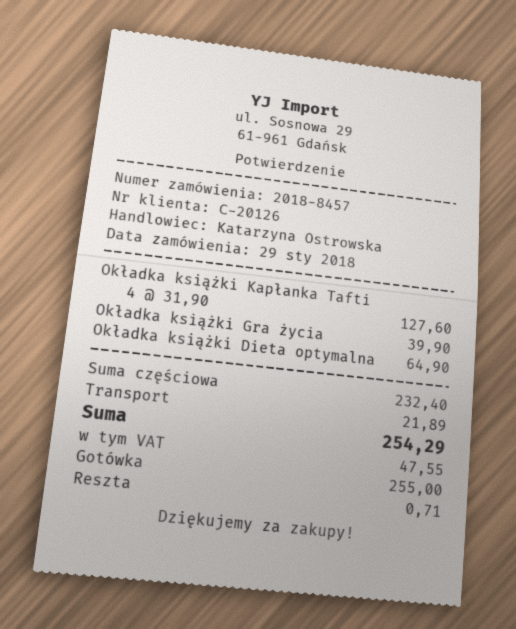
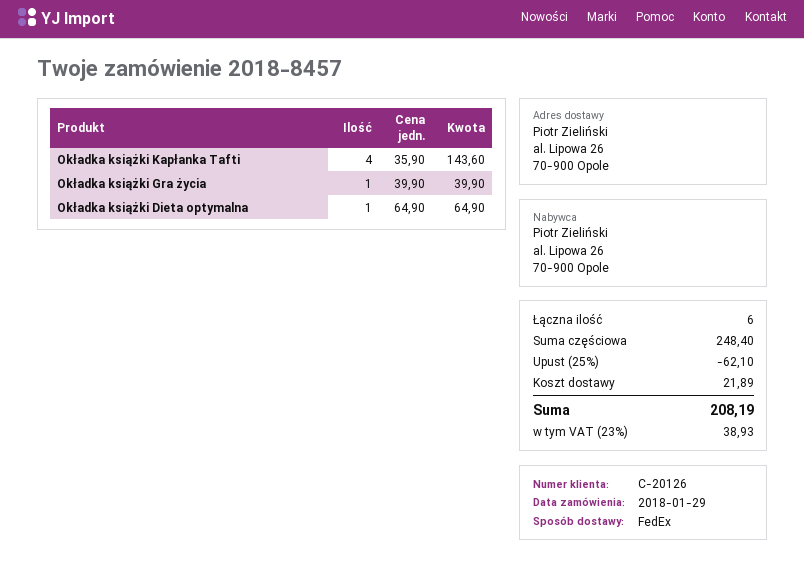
Okładka książki Kapłanka Tafti: 4 x 31.90 = 127.60 -> 4 x 35.90 = 143.60
subtotal: 232.40 -> 248.40
discount: none -> 25% = 62.10
tax: 47.55 -> 38.93
total: 254.29 -> 208.19

